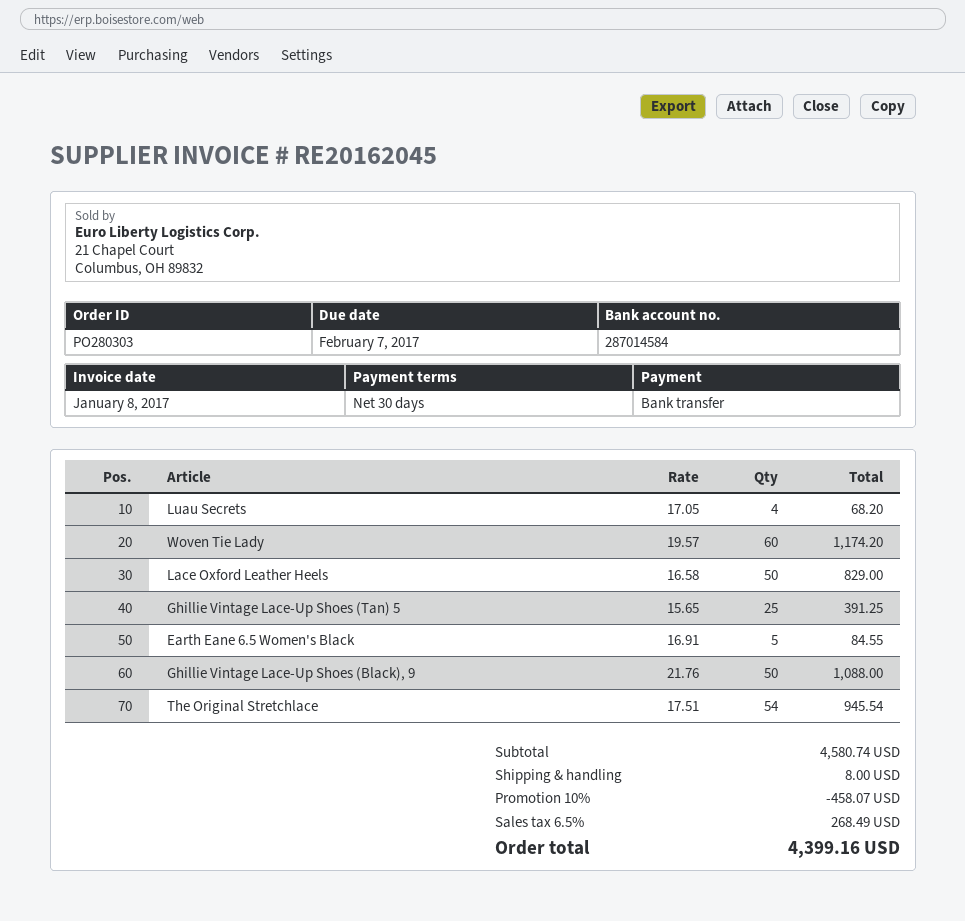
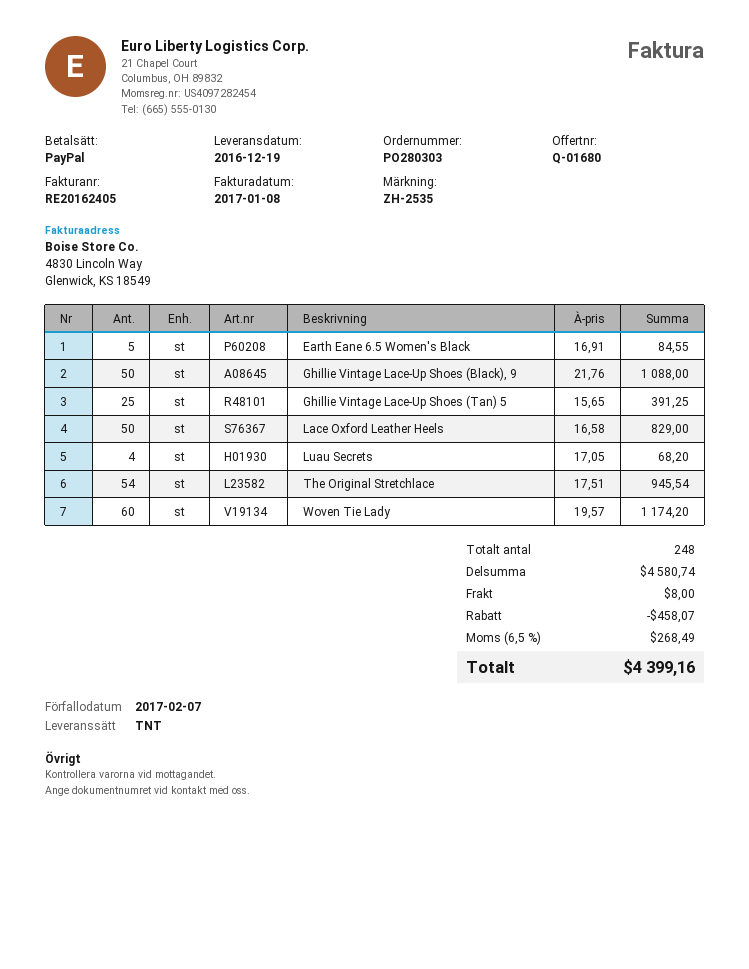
invoice number: RE20162045 -> RE20162405
payment method: bank transfer -> PayPal

